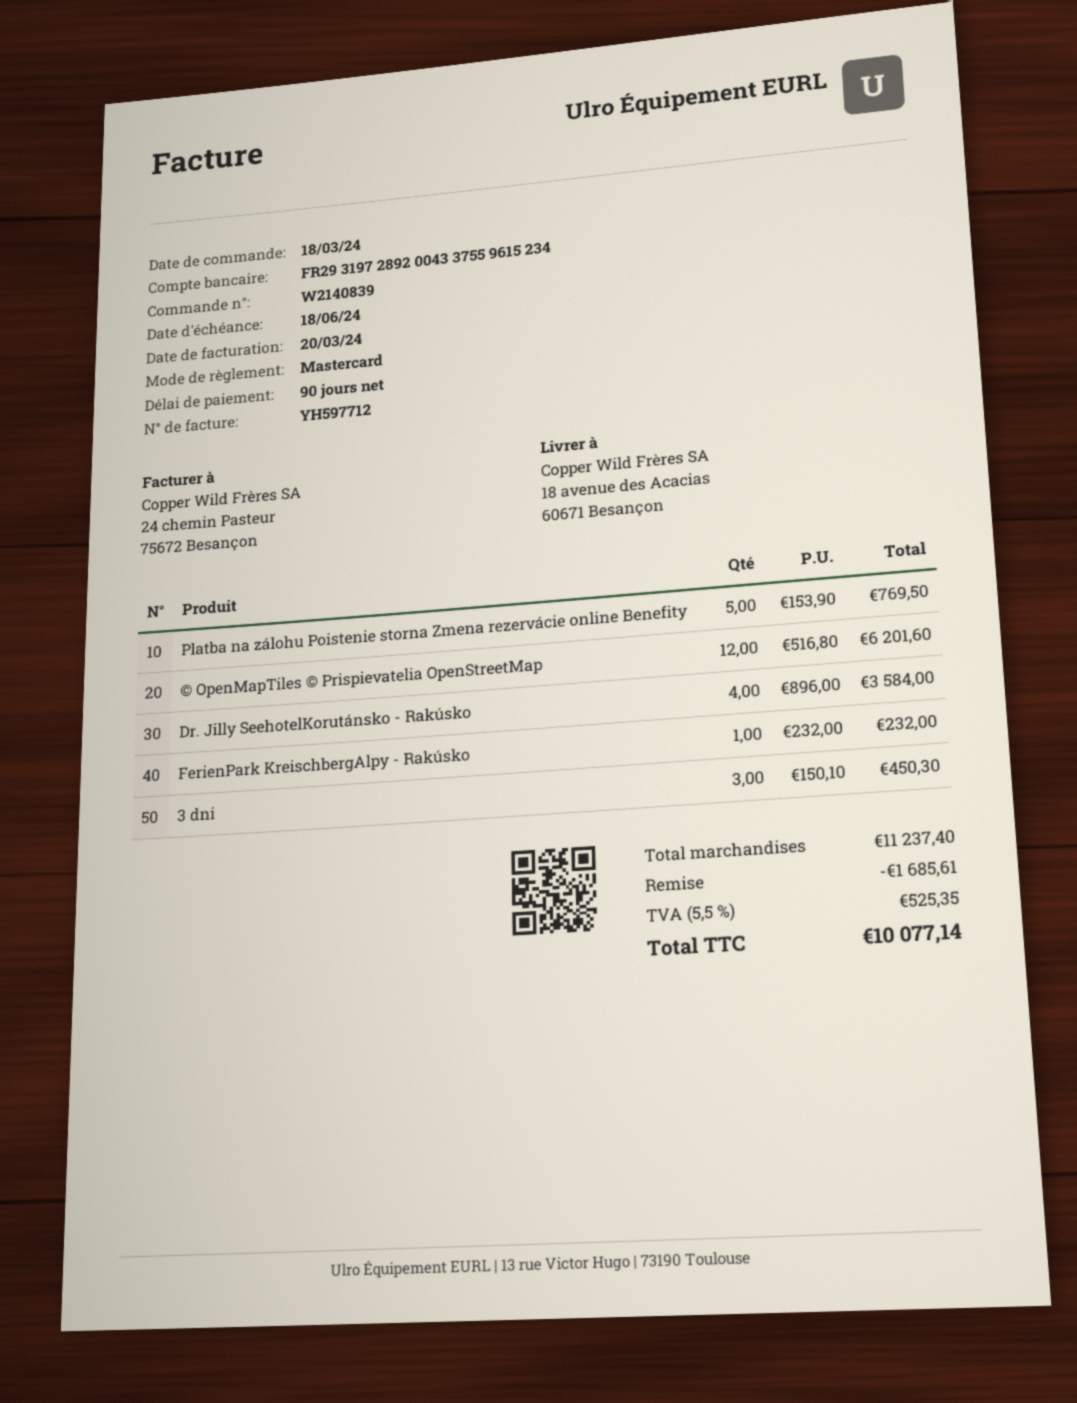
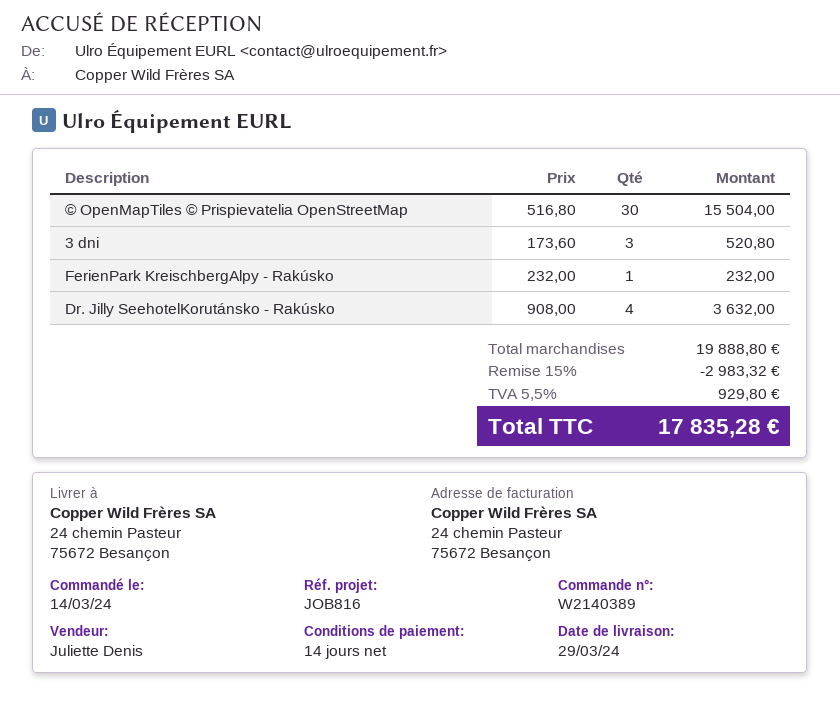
order number: W2140839 -> W2140389
order date: 2024-03-18 -> 2024-03-14
payment terms: 90 days -> 14 days
ship to: 18 avenue des Acacias, 60671 Besançon -> 24 chemin Pasteur, 75672 Besançon
Platba na zálohu Poistenie storna Zmena rezervácie online Benefity: 5 x 153.90 = 769.50 -> none
© OpenMapTiles © Prispievatelia OpenStreetMap: 12 x 516.80 = 6201.60 -> 30 x 516.80 = 15504.00
Dr. Jilly SeehotelKorutánsko - Rakúsko: 4 x 896.00 = 3584.00 -> 4 x 908.00 = 3632.00
3 dni: 3 x 150.10 = 450.30 -> 3 x 173.60 = 520.80
subtotal: 11237.40 -> 19888.80
discount: 1685.61 -> 2983.32
tax: 5.5% = 525.35 -> 5.5% = 929.80
total: 10077.14 -> 17835.28

